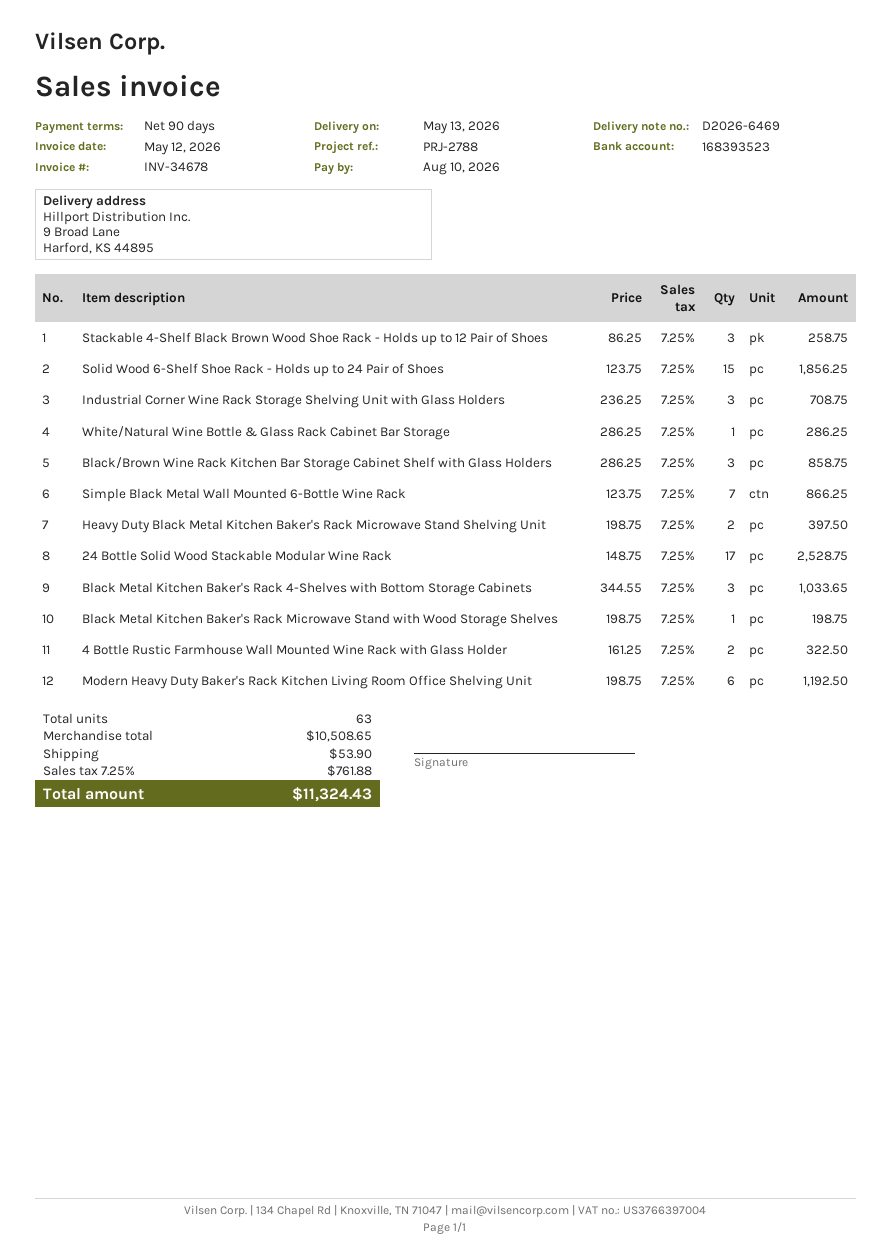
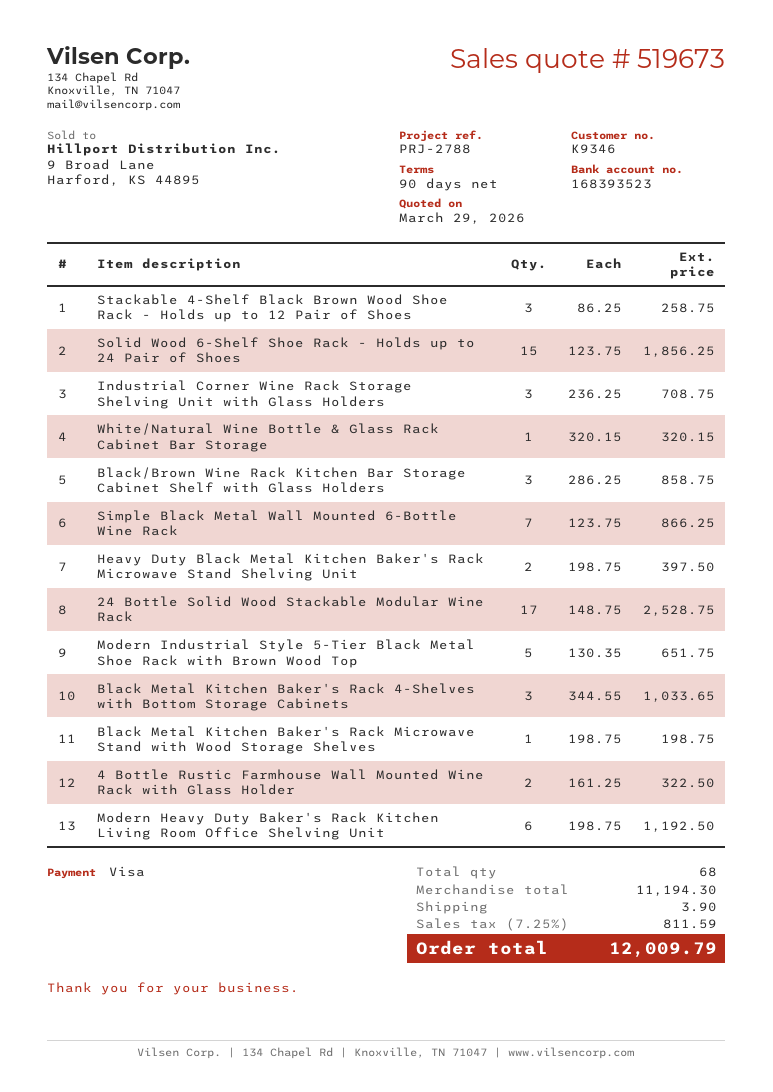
White/Natural Wine Bottle & Glass Rack Cabinet Bar Storage: 1 x 286.25 = 286.25 -> 1 x 320.15 = 320.15
Modern Industrial Style 5-Tier Black Metal Shoe Rack with Brown Wood Top: none -> 5 x 130.35 = 651.75
total quantity: 63 -> 68
subtotal: 10508.65 -> 11194.30
shipping: 53.90 -> 3.90
tax: 7.25% = 761.88 -> 7.25% = 811.59
total: 11324.43 -> 12009.79

